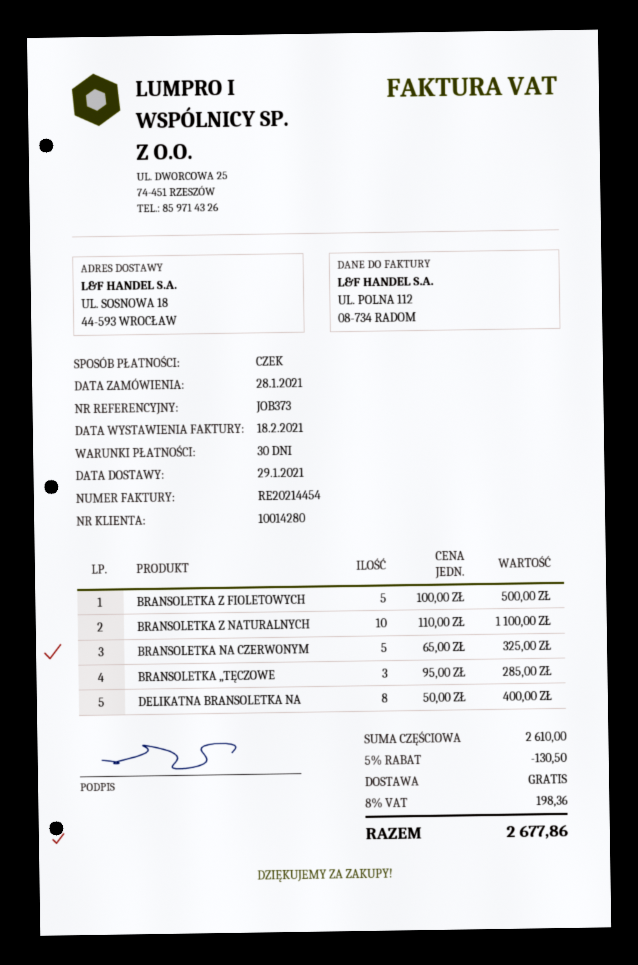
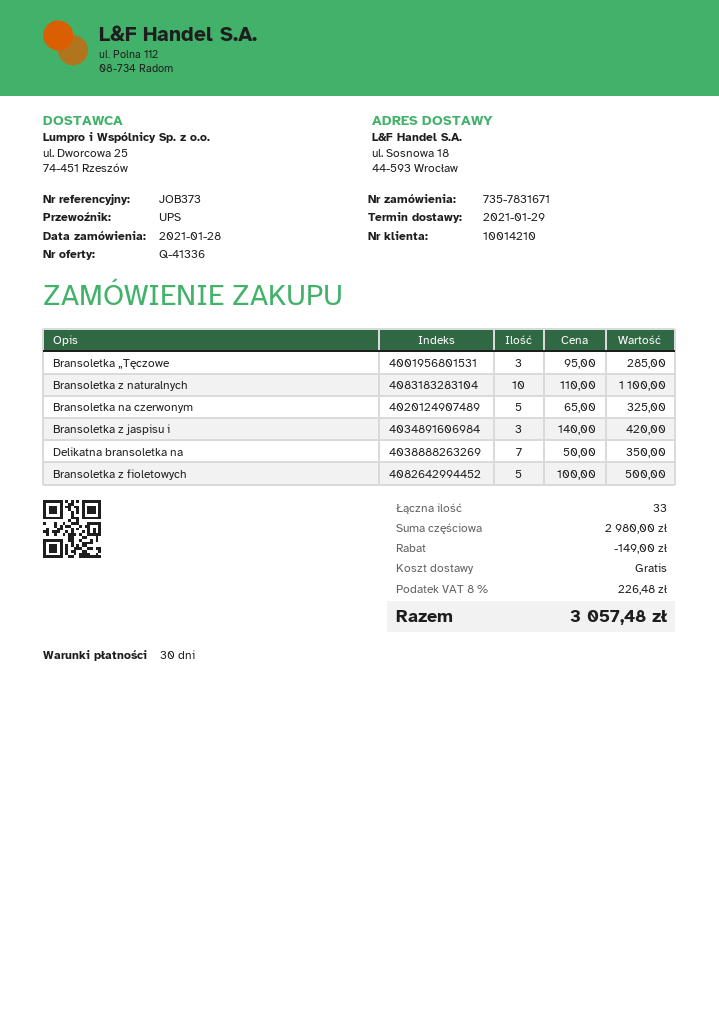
customer number: 10014280 -> 10014210
DELIKATNA BRANSOLETKA NA: 8 x 50.00 = 400.00 -> 7 x 50.00 = 350.00
Bransoletka z jaspisu i: none -> 3 x 140.00 = 420.00
subtotal: 2610.00 -> 2980.00
discount: 130.50 -> 149.00
tax: 8% = 198.36 -> 8% = 226.48
total: 2677.86 -> 3057.48

